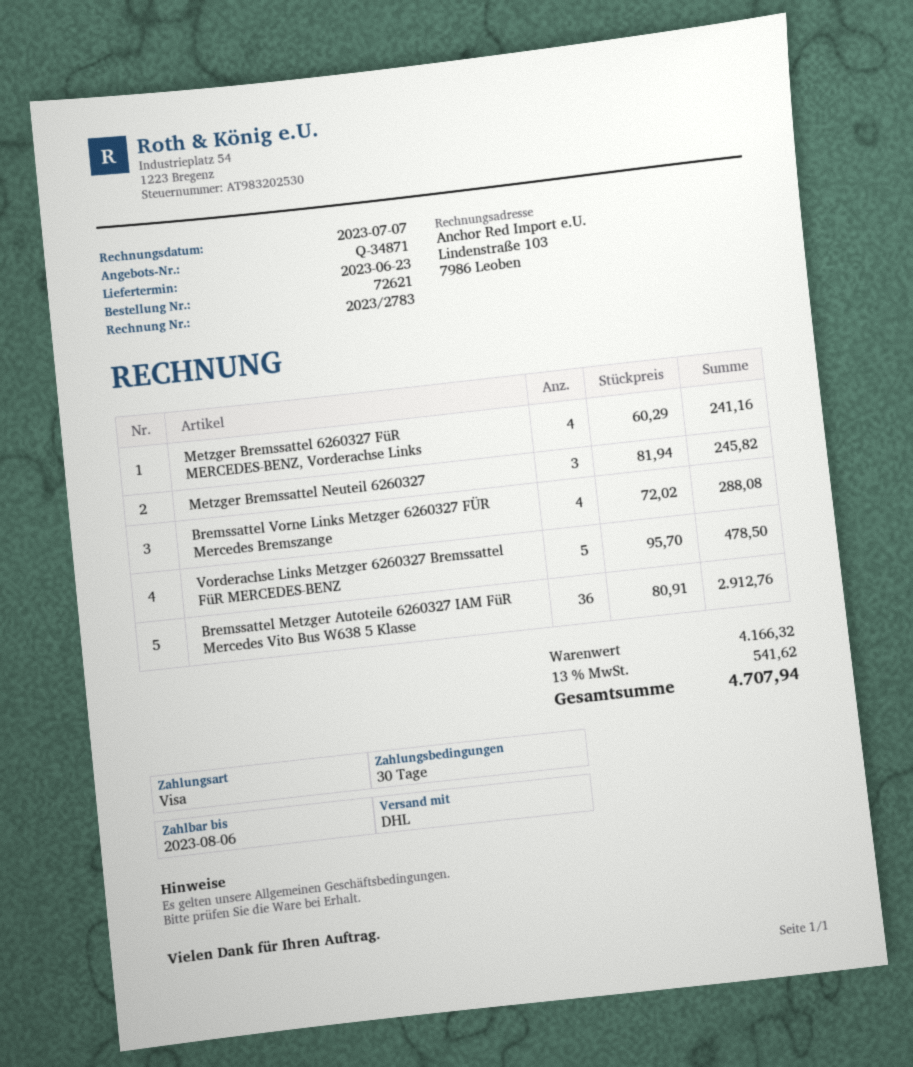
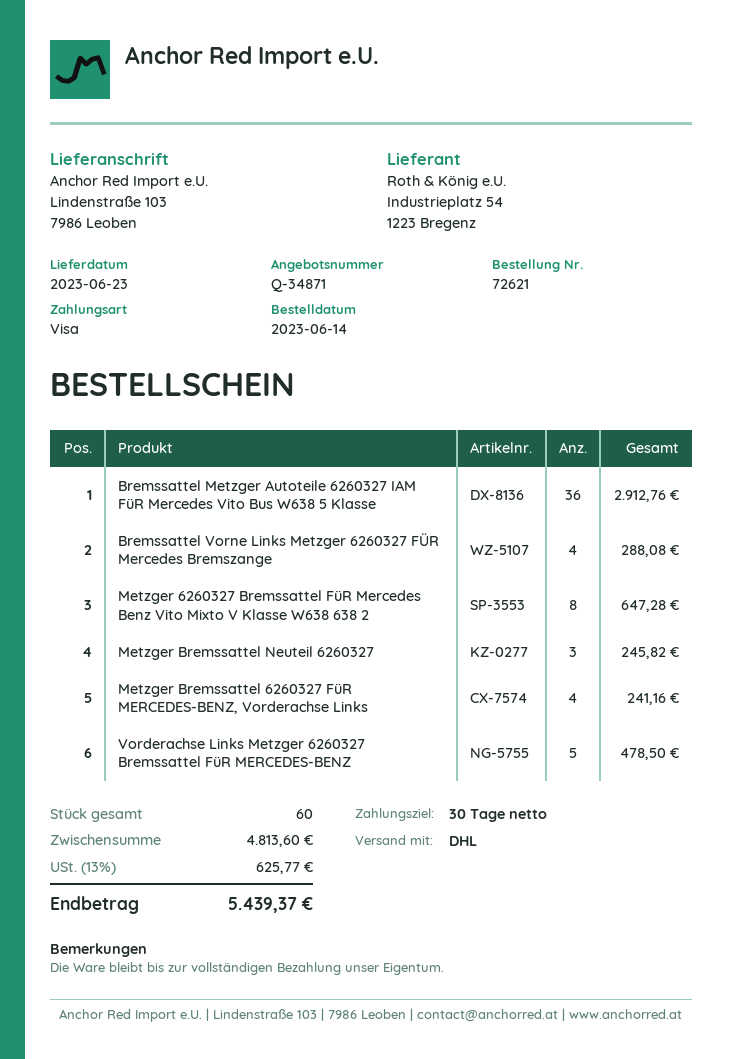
Metzger 6260327 Bremssattel FüR Mercedes Benz Vito Mixto V Klasse W638 638 2: none -> 8 for 647.28
subtotal: 4166.32 -> 4813.60
tax: 13% = 541.62 -> 13% = 625.77
total: 4707.94 -> 5439.37

